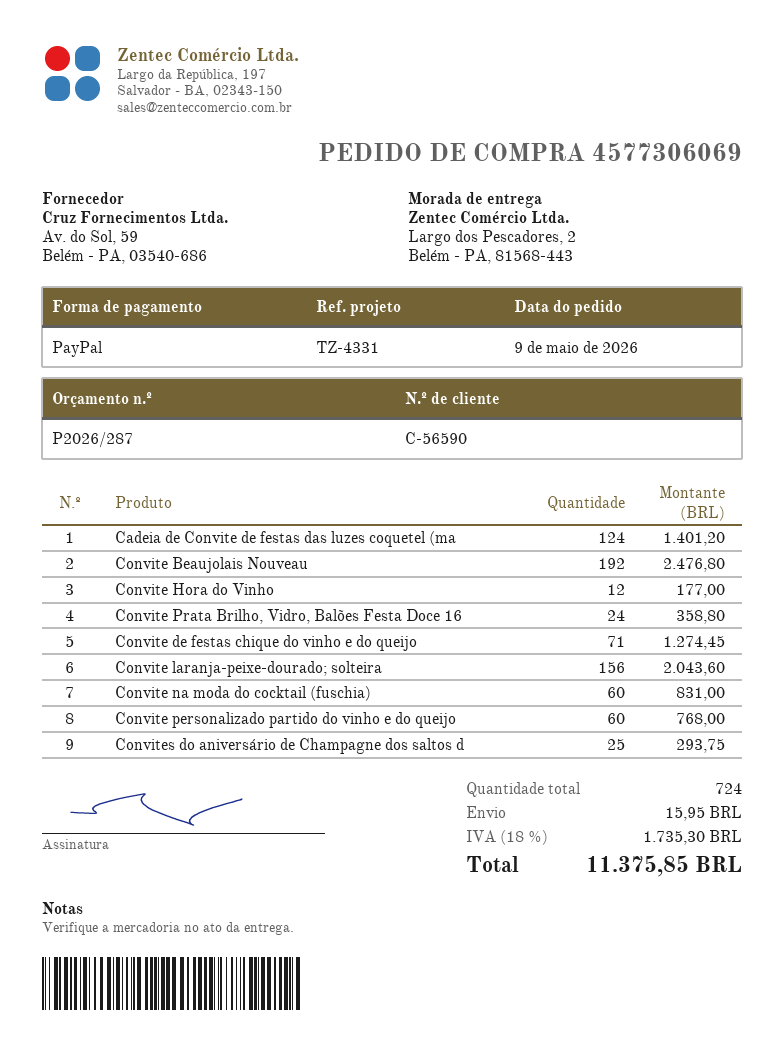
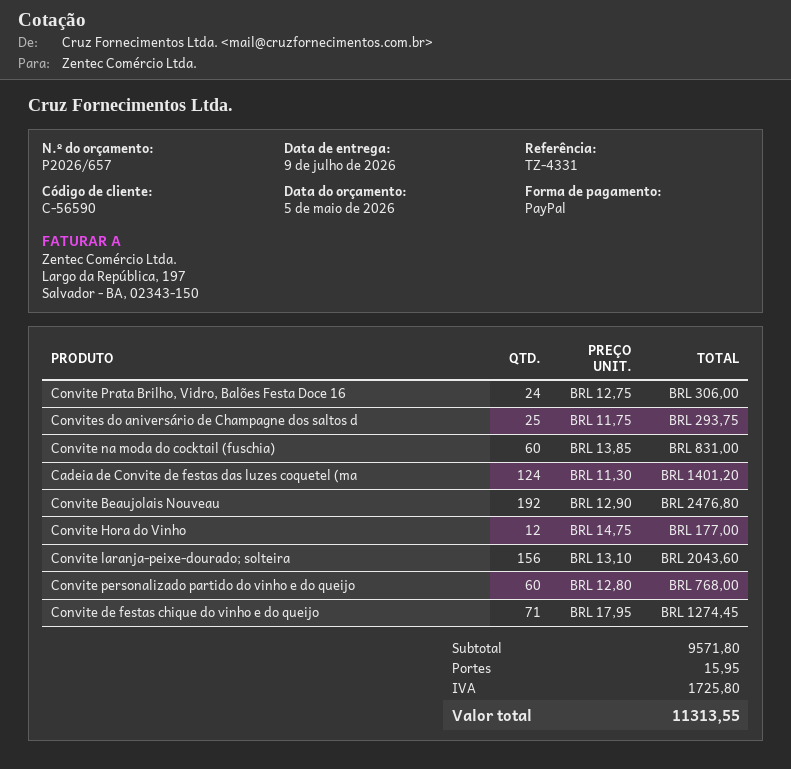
quote number: P2026/287 -> P2026/657
Convite Prata Brilho, Vidro, Balões Festa Doce 16: 24 for 358.80 -> 24 for 306.00
tax: 1735.30 -> 1725.80
total: 11375.85 -> 11313.55

